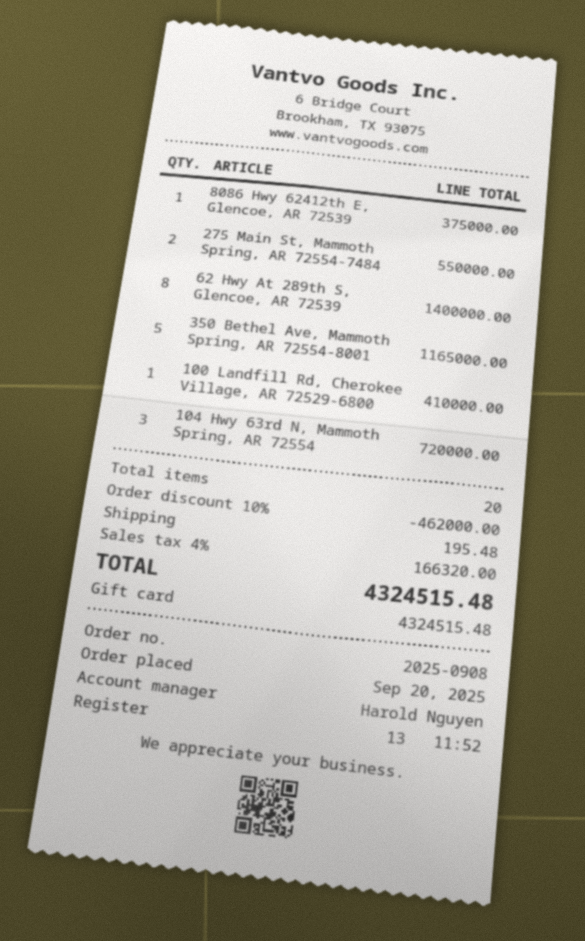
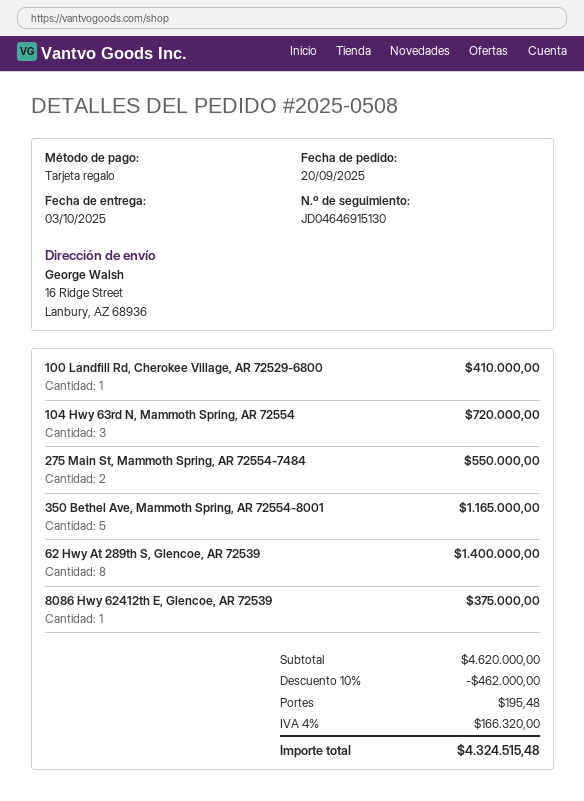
order number: 2025-0908 -> 2025-0508

